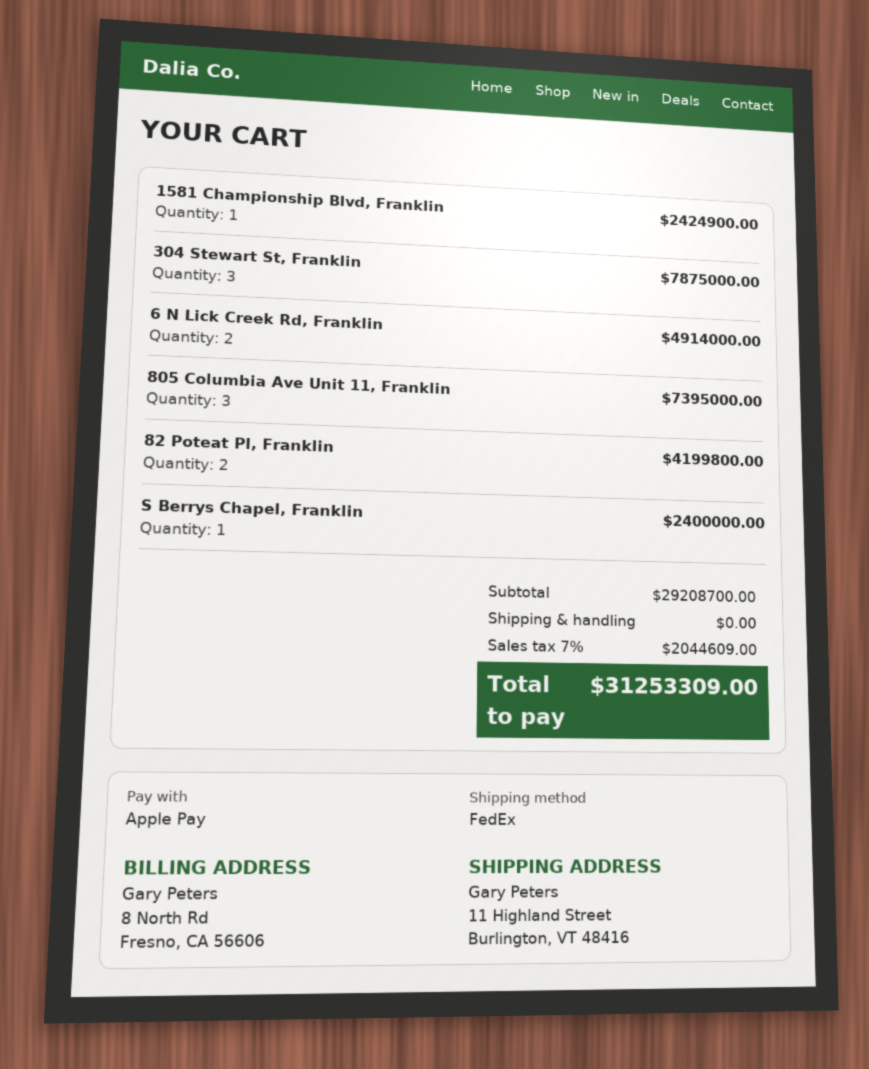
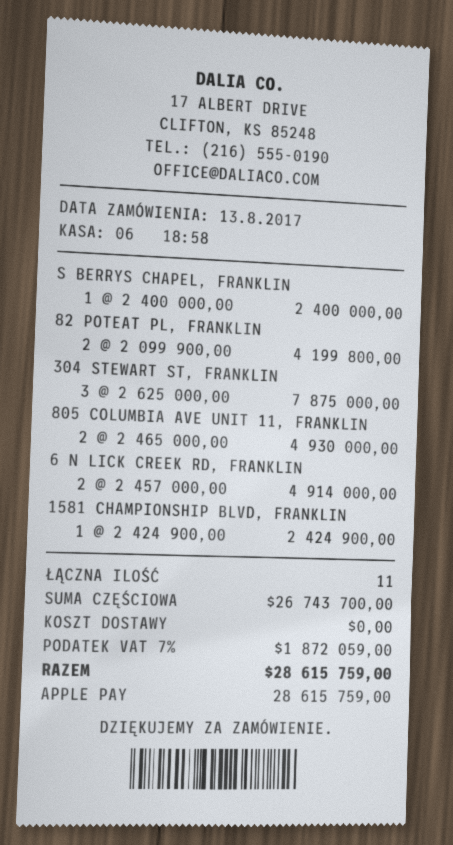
805 Columbia Ave Unit 11, Franklin: 3 for 7395000.00 -> 2 for 4930000.00
subtotal: 29208700.00 -> 26743700.00
tax: 7% = 2044609.00 -> 7% = 1872059.00
total: 31253309.00 -> 28615759.00

